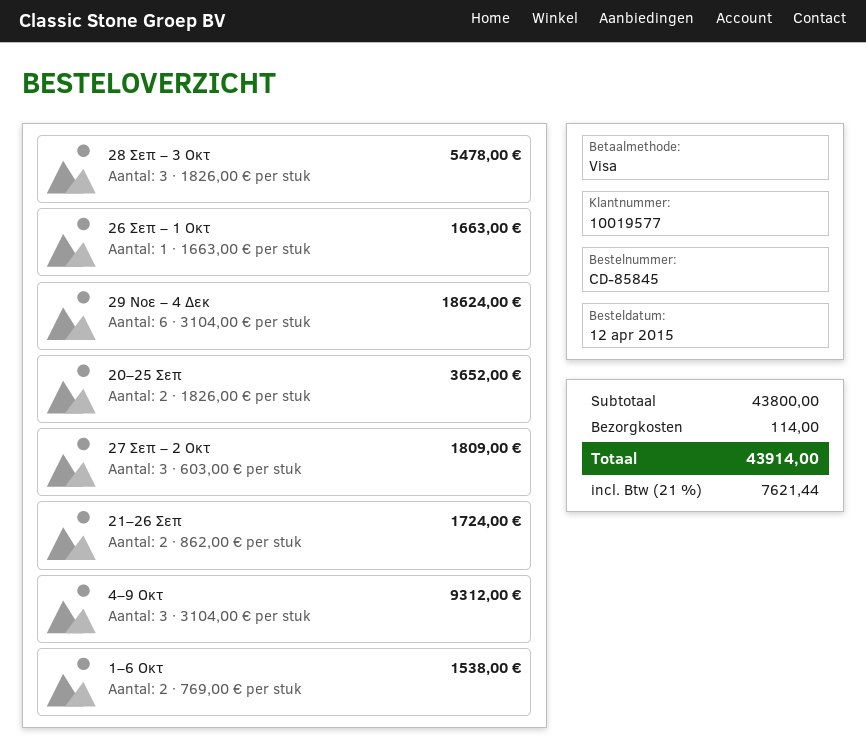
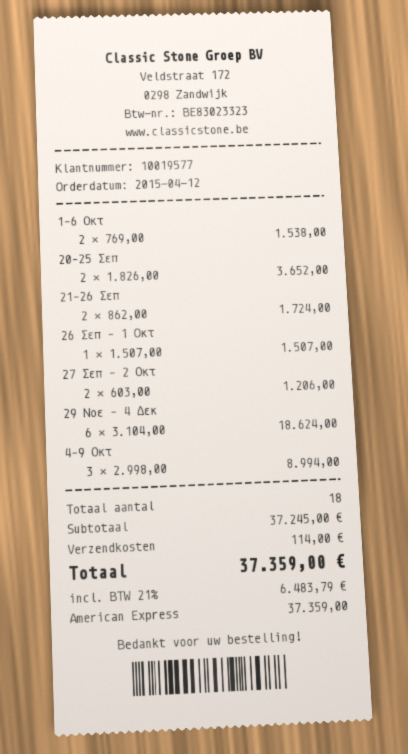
payment method: Visa -> American Express
28 Σεπ – 3 Οκτ: 3 x 1826.00 = 5478.00 -> none
26 Σεπ – 1 Οκτ: 1 x 1663.00 = 1663.00 -> 1 x 1507.00 = 1507.00
27 Σεπ – 2 Οκτ: 3 x 603.00 = 1809.00 -> 2 x 603.00 = 1206.00
4–9 Οκτ: 3 x 3104.00 = 9312.00 -> 3 x 2998.00 = 8994.00
subtotal: 43800.00 -> 37245.00
tax: 21% = 7621.44 -> 21% = 6483.79
total: 43914.00 -> 37359.00

